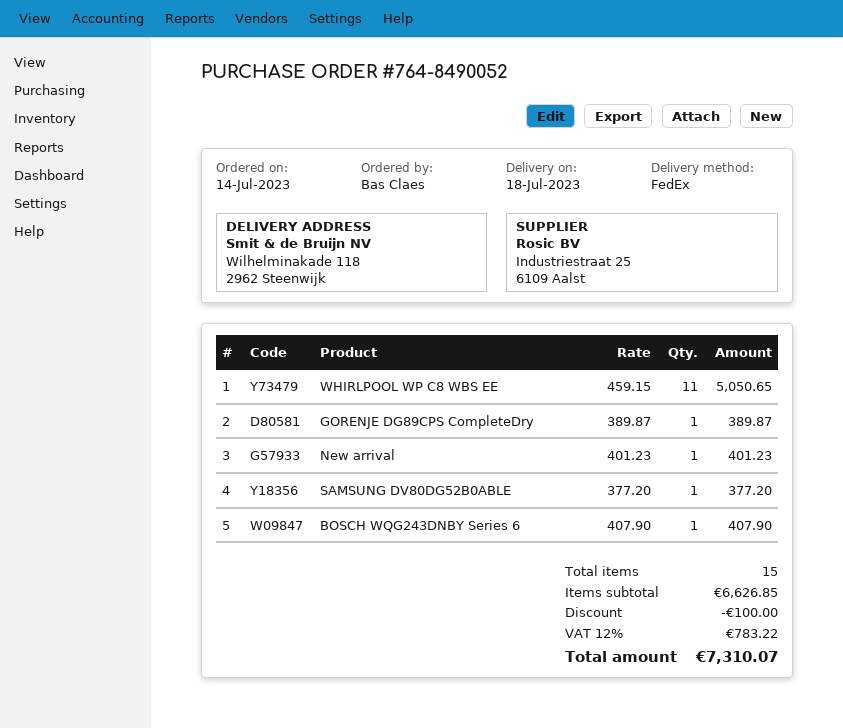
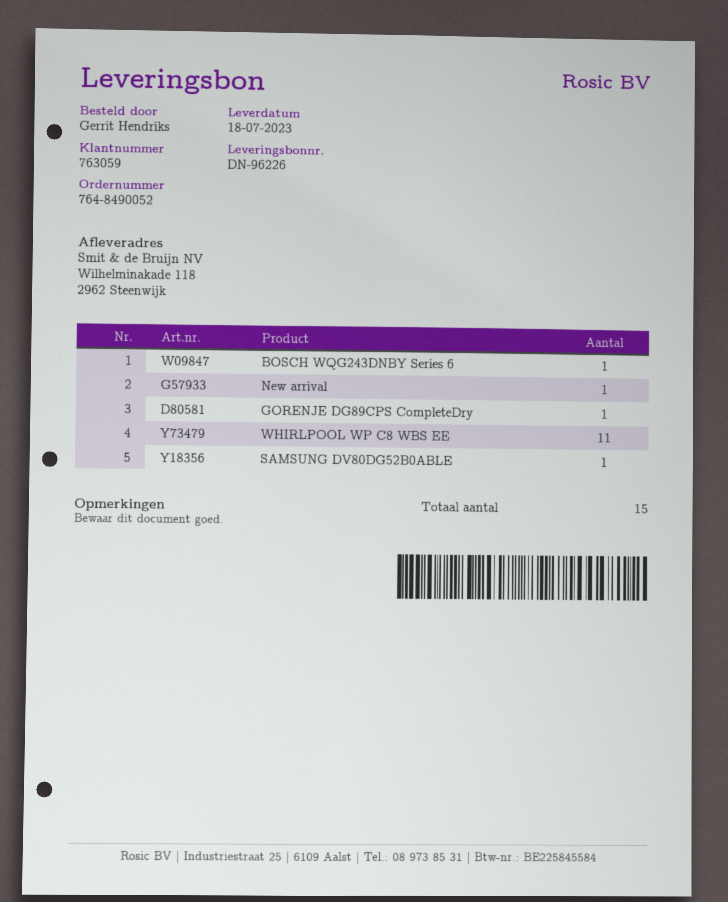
ordered by: Bas Claes -> Gerrit Hendriks

